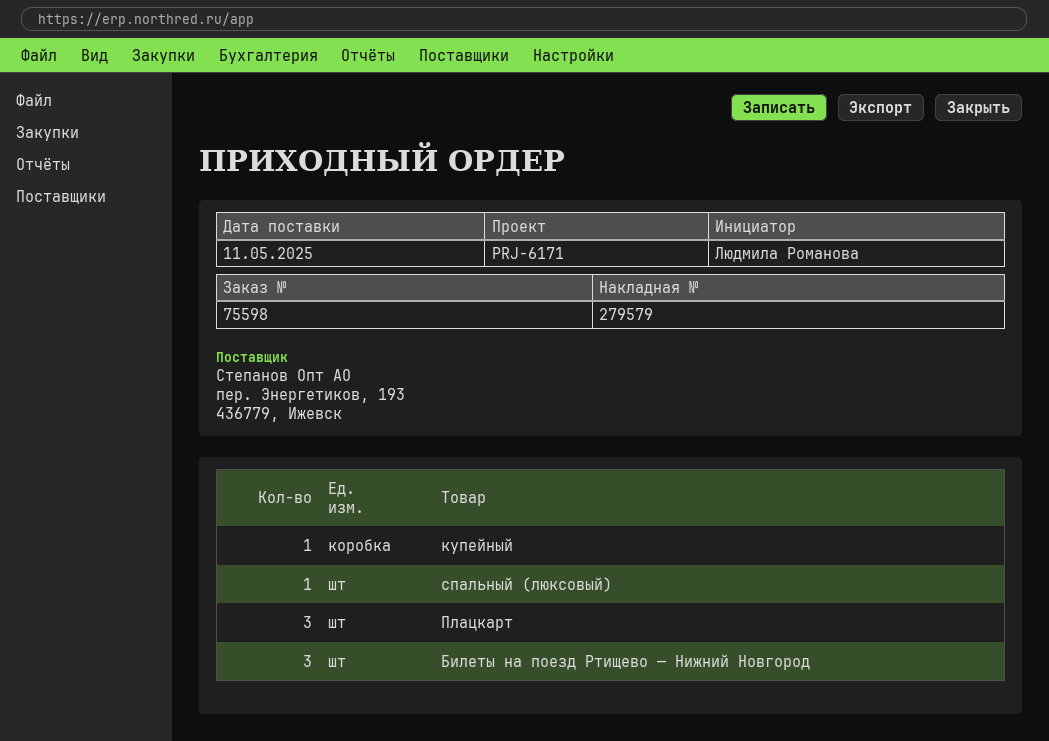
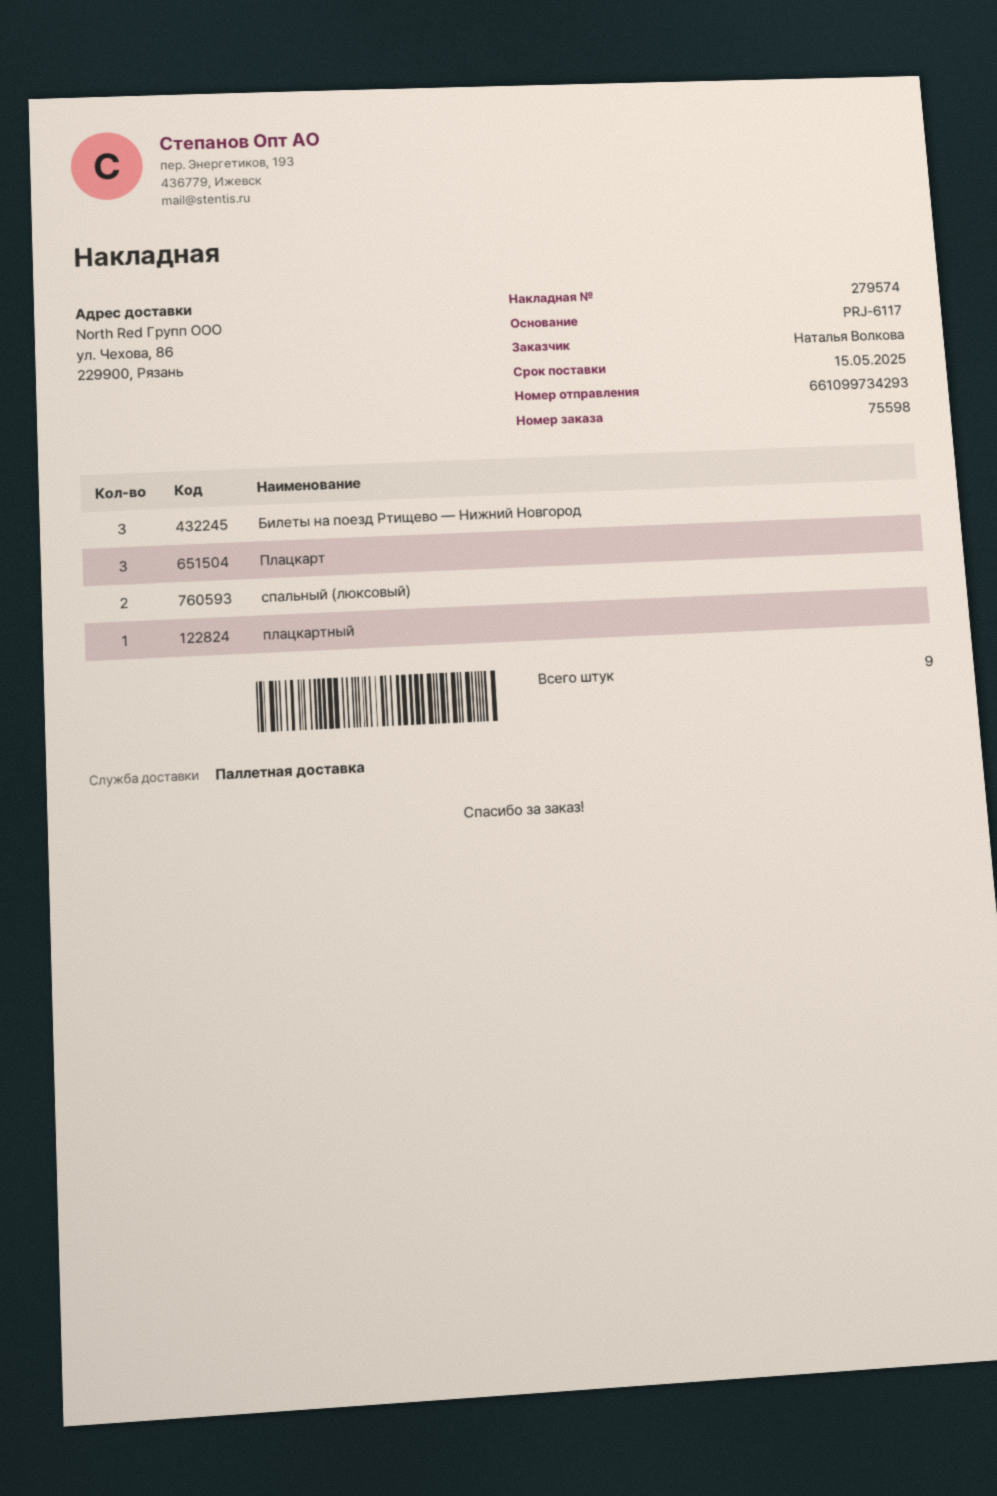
delivery note number: 279579 -> 279574
delivery date: 2025-05-11 -> 2025-05-15
reference: PRJ-6171 -> PRJ-6117
ordered by: Людмила Романова -> Наталья Волкова
купейный: 1 -> none
спальный (люксовый): 1 -> 2
плацкартный: none -> 1

